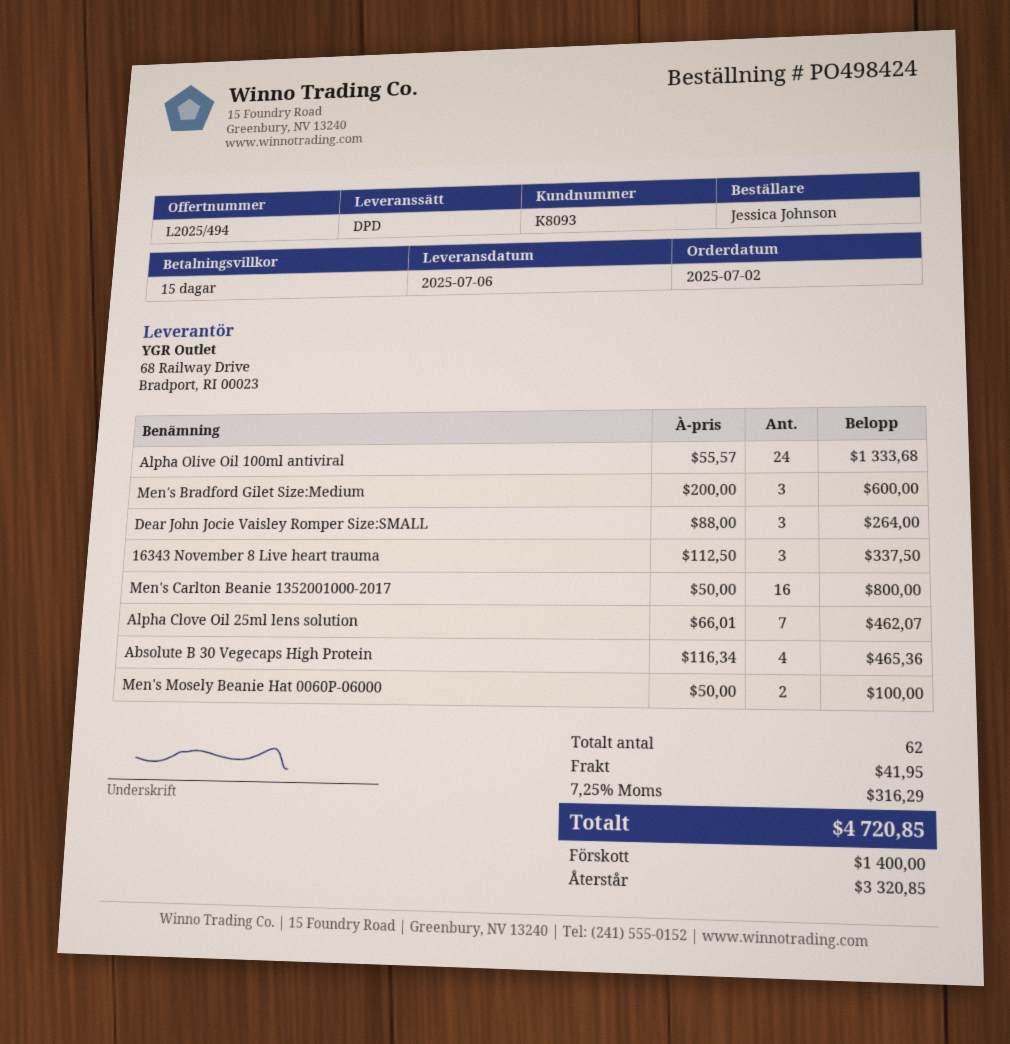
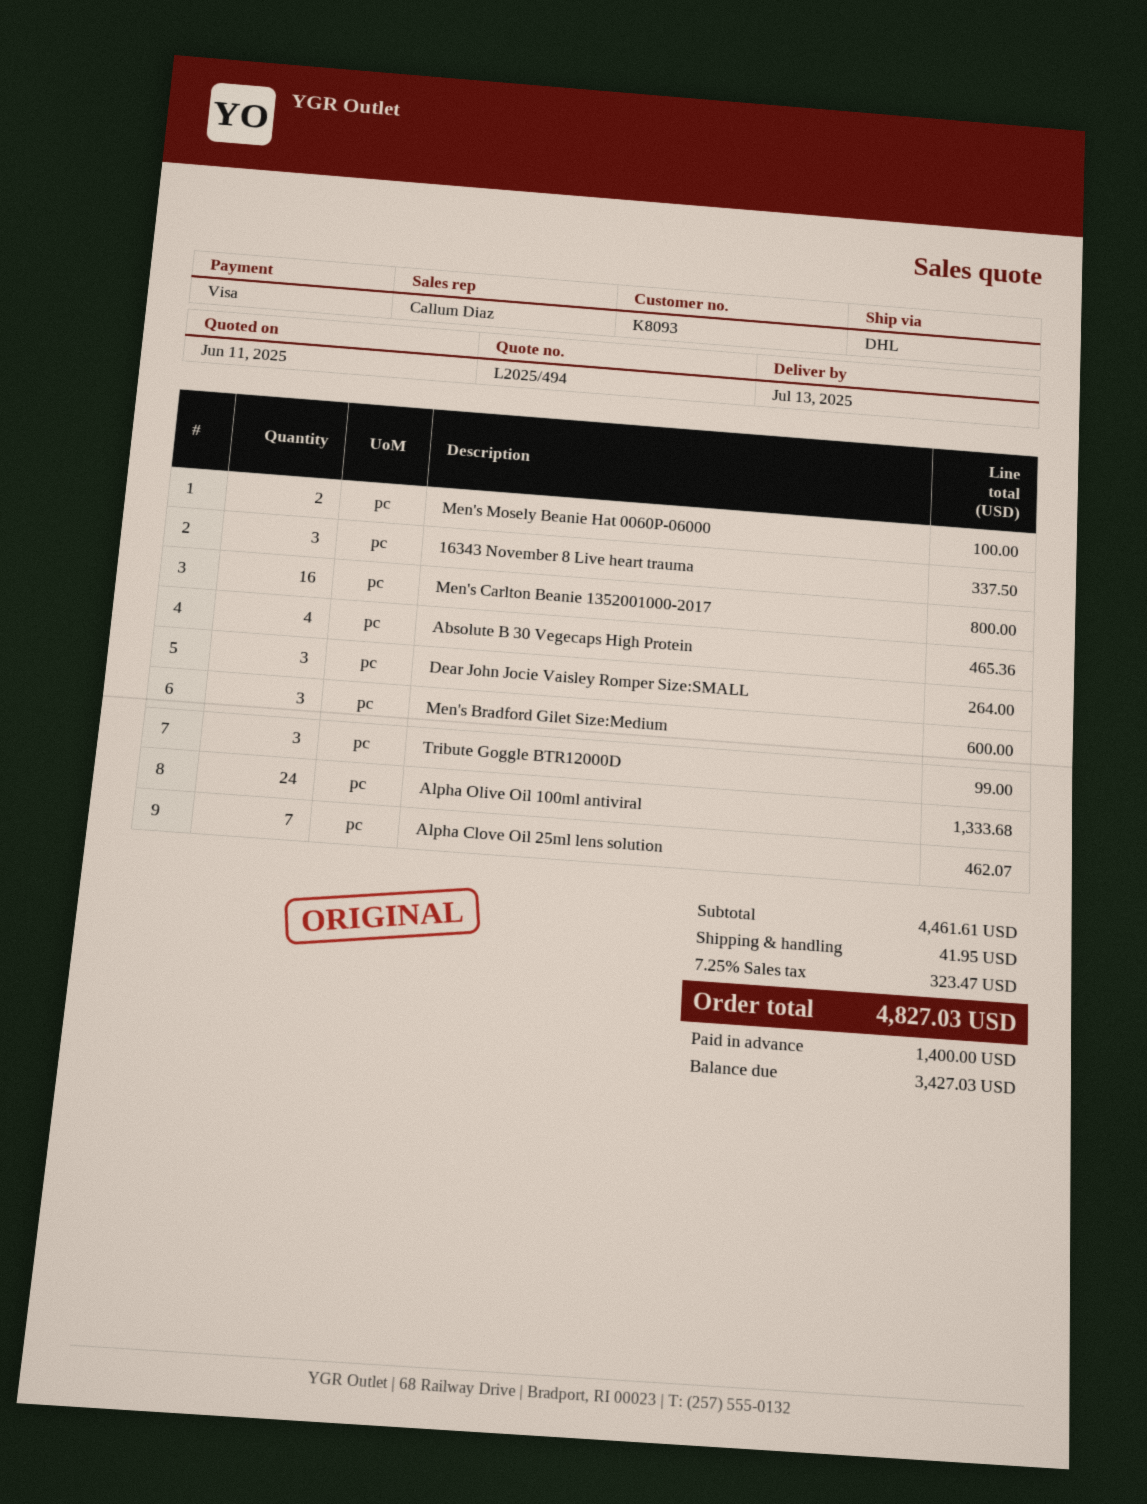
delivery date: 2025-07-06 -> 2025-07-13
shipping method: DPD -> DHL
Tribute Goggle BTR12000D: none -> 3 for 99.00
tax: 7.25% = 316.29 -> 7.25% = 323.47
total: 4720.85 -> 4827.03
balance: 3320.85 -> 3427.03

